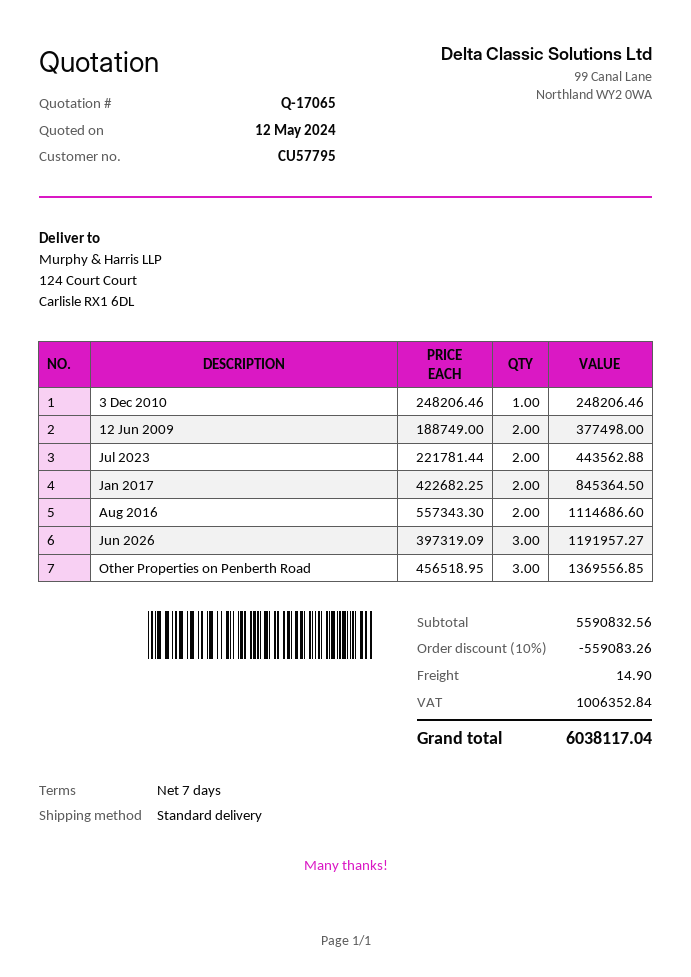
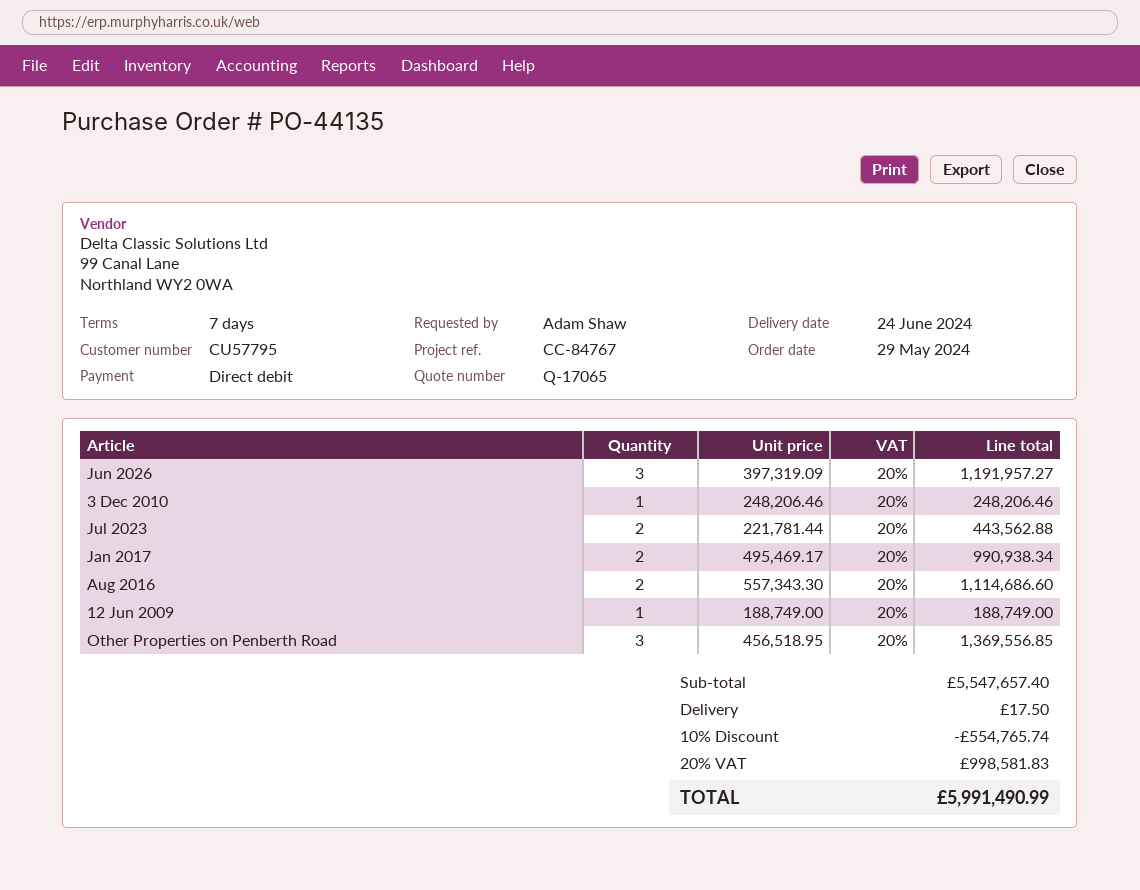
12 Jun 2009: 2 x 188749.00 = 377498.00 -> 1 x 188749.00 = 188749.00
Jan 2017: 2 x 422682.25 = 845364.50 -> 2 x 495469.17 = 990938.34
subtotal: 5590832.56 -> 5547657.40
discount: 10% = 559083.26 -> 10% = 554765.74
shipping: 14.90 -> 17.50
tax: 1006352.84 -> 998581.83
total: 6038117.04 -> 5991490.99

